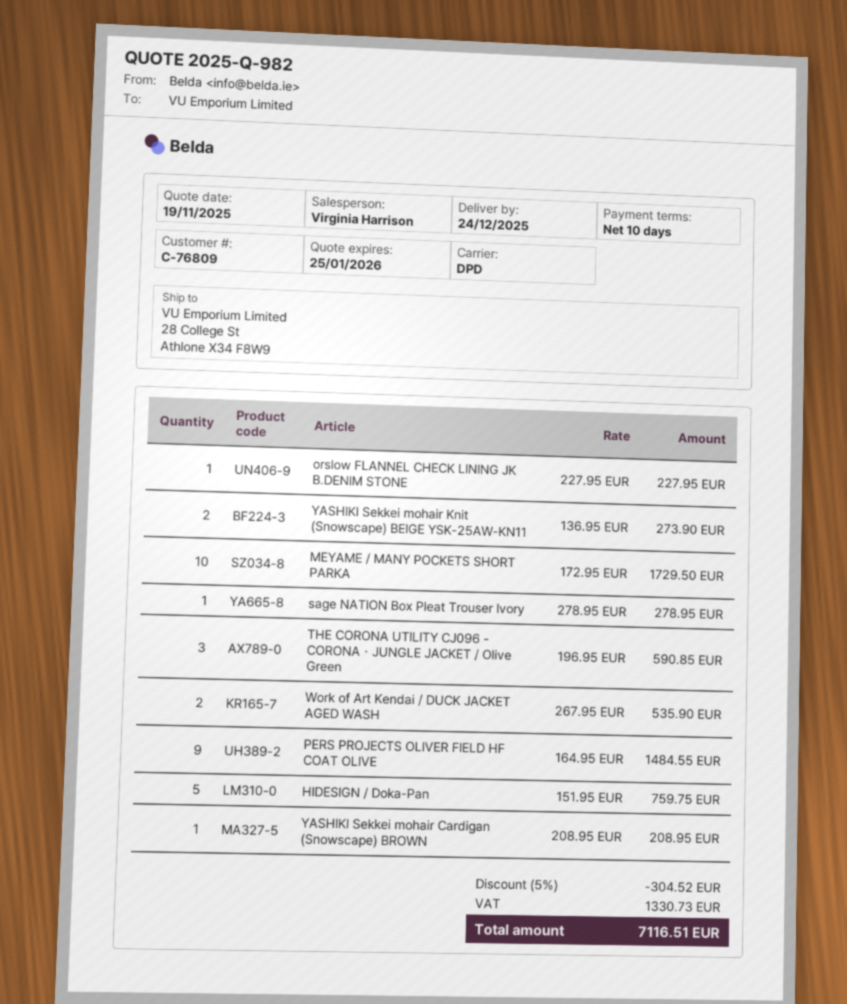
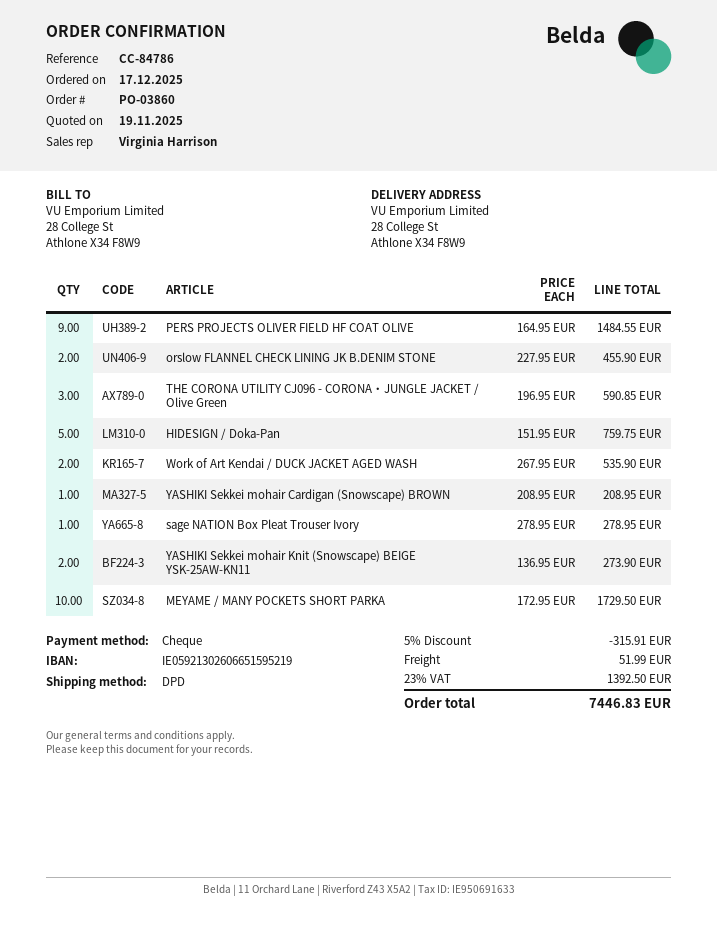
orslow FLANNEL CHECK LINING JK B.DENIM STONE: 1 x 227.95 = 227.95 -> 2 x 227.95 = 455.90
discount: 5% = 304.52 -> 5% = 315.91
shipping: none -> 51.99
tax: 1330.73 -> 1392.50
total: 7116.51 -> 7446.83

